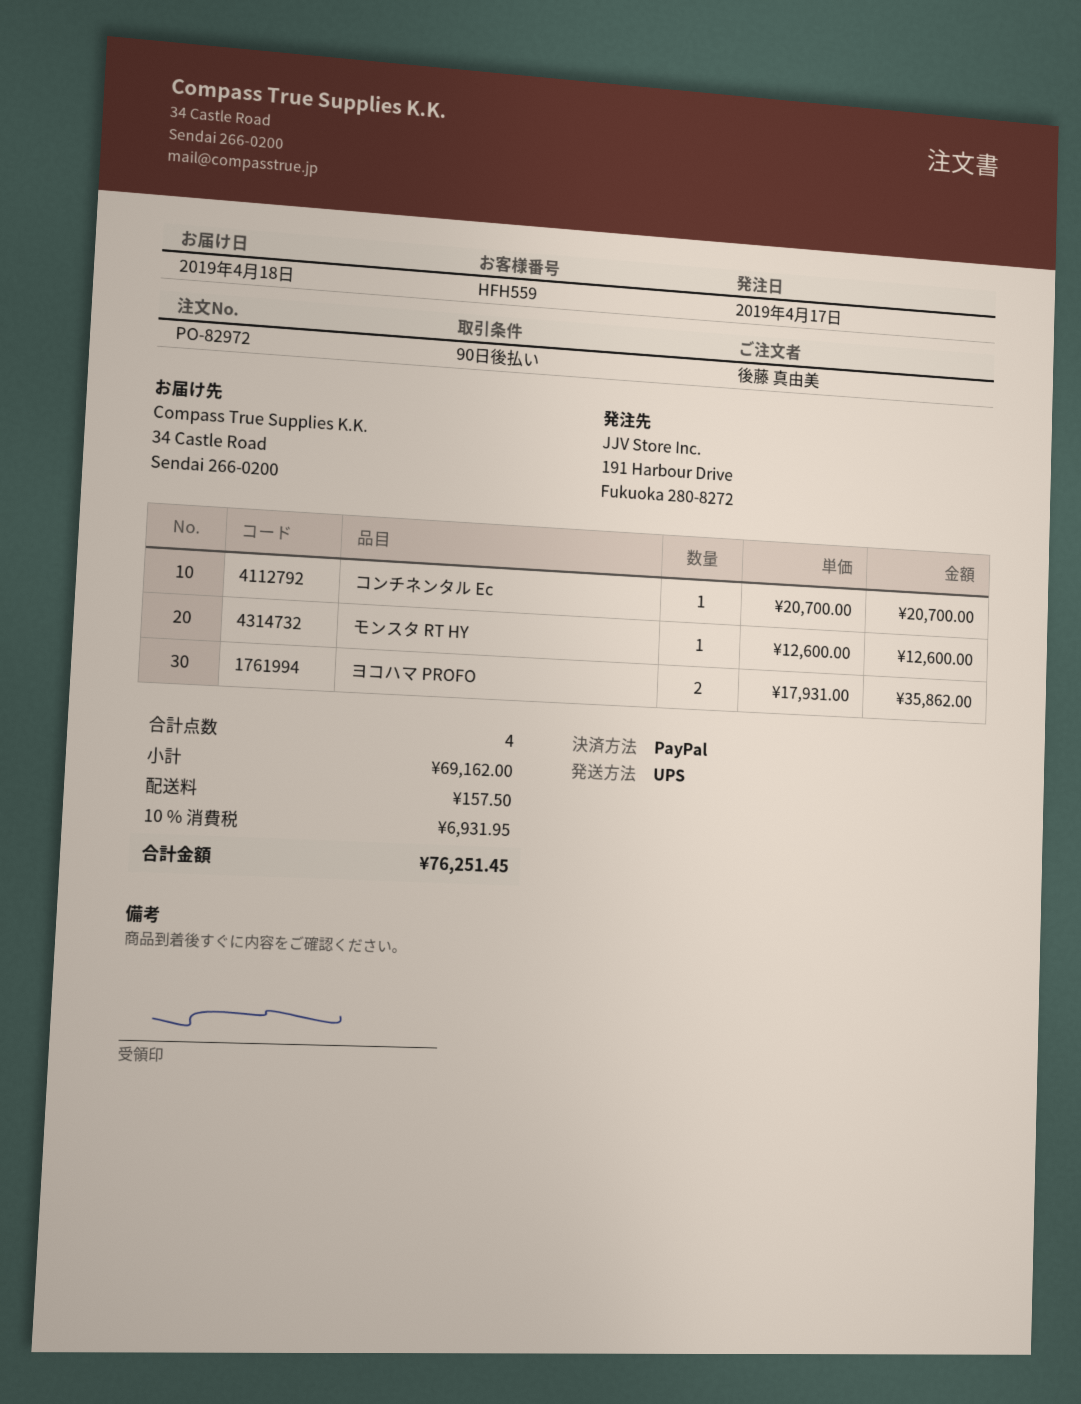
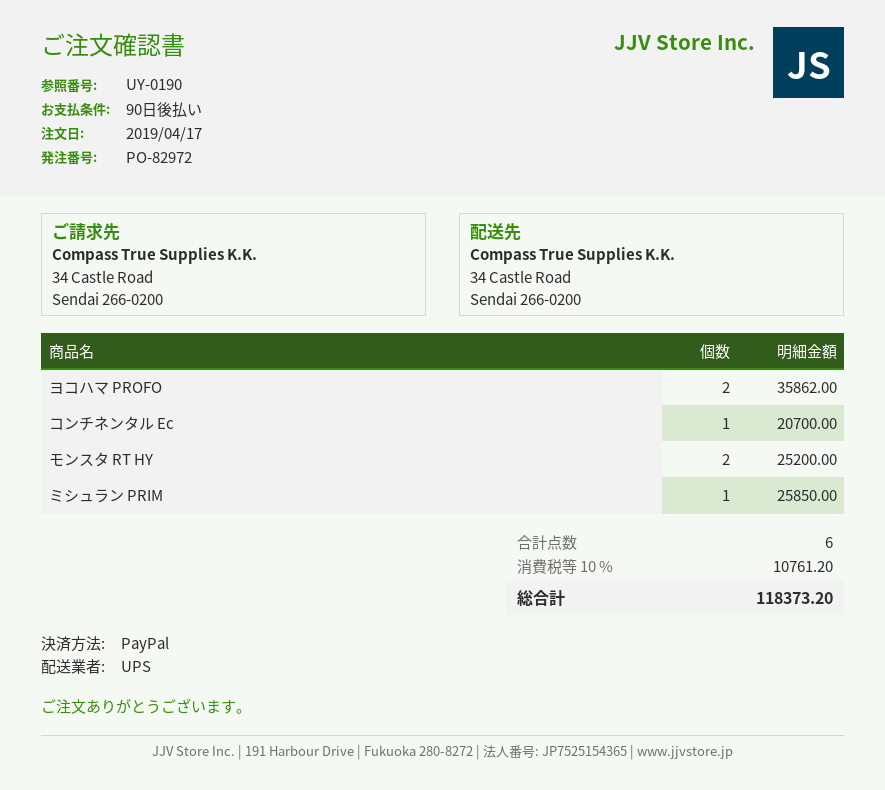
モンスタ RT HY: 1 for 12600.00 -> 2 for 25200.00
ミシュラン PRIM: none -> 1 for 25850.00
total quantity: 4 -> 6
shipping: 157.50 -> none
tax: 10% = 6931.95 -> 10% = 10761.20
total: 76251.45 -> 118373.20

